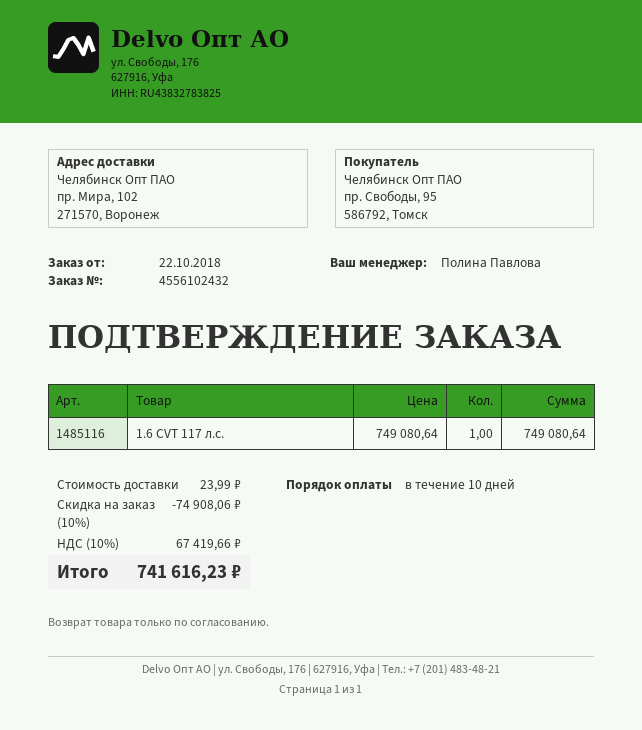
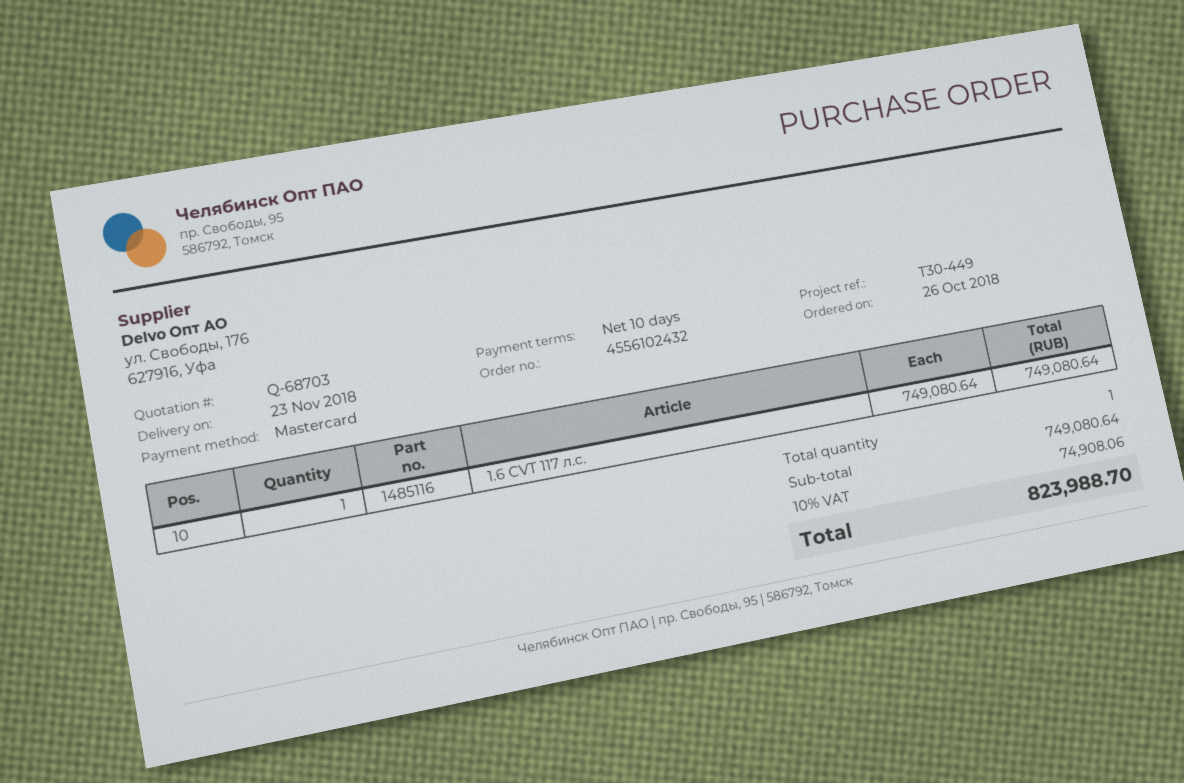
order date: 2018-10-22 -> 2018-10-26
discount: 10% = 74908.06 -> none
shipping: 23.99 -> none
tax: 10% = 67419.66 -> 10% = 74908.06
total: 741616.23 -> 823988.70

